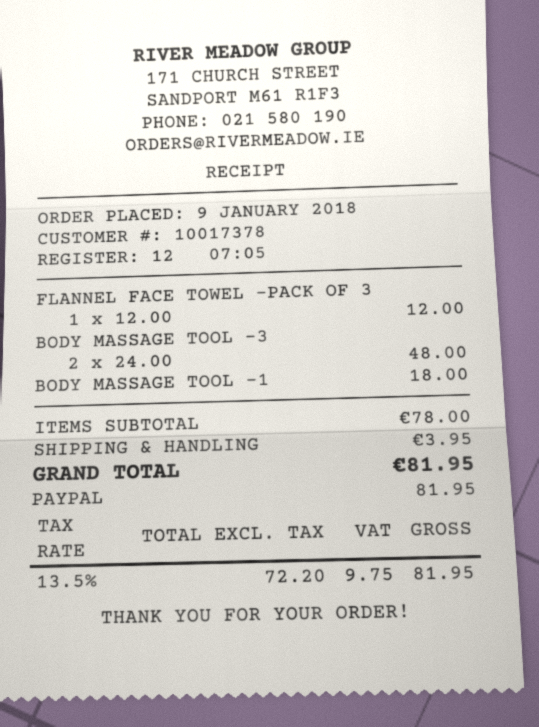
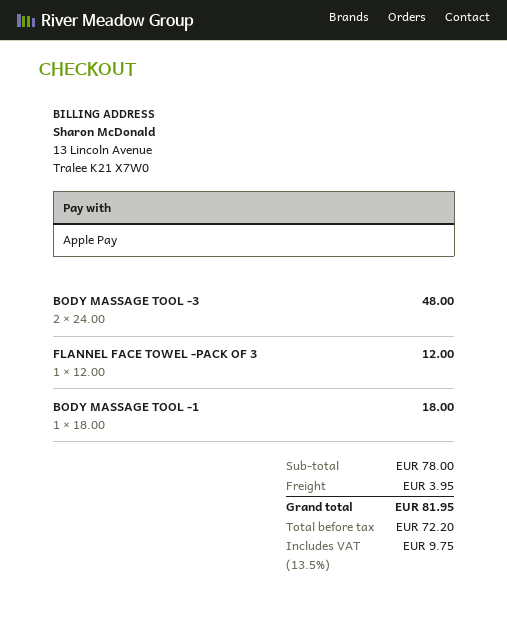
payment method: PayPal -> Apple Pay

